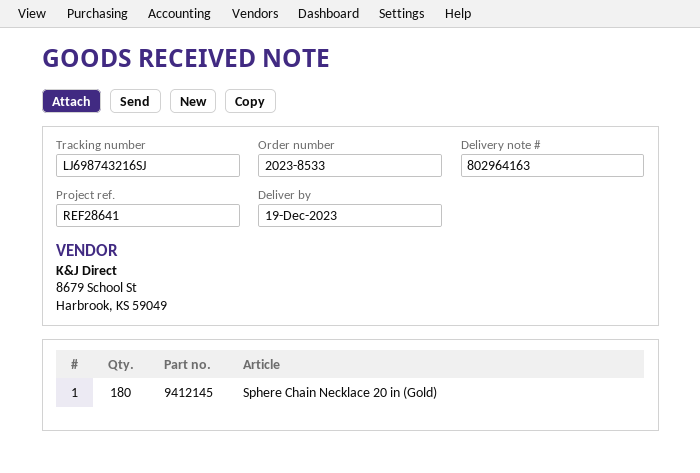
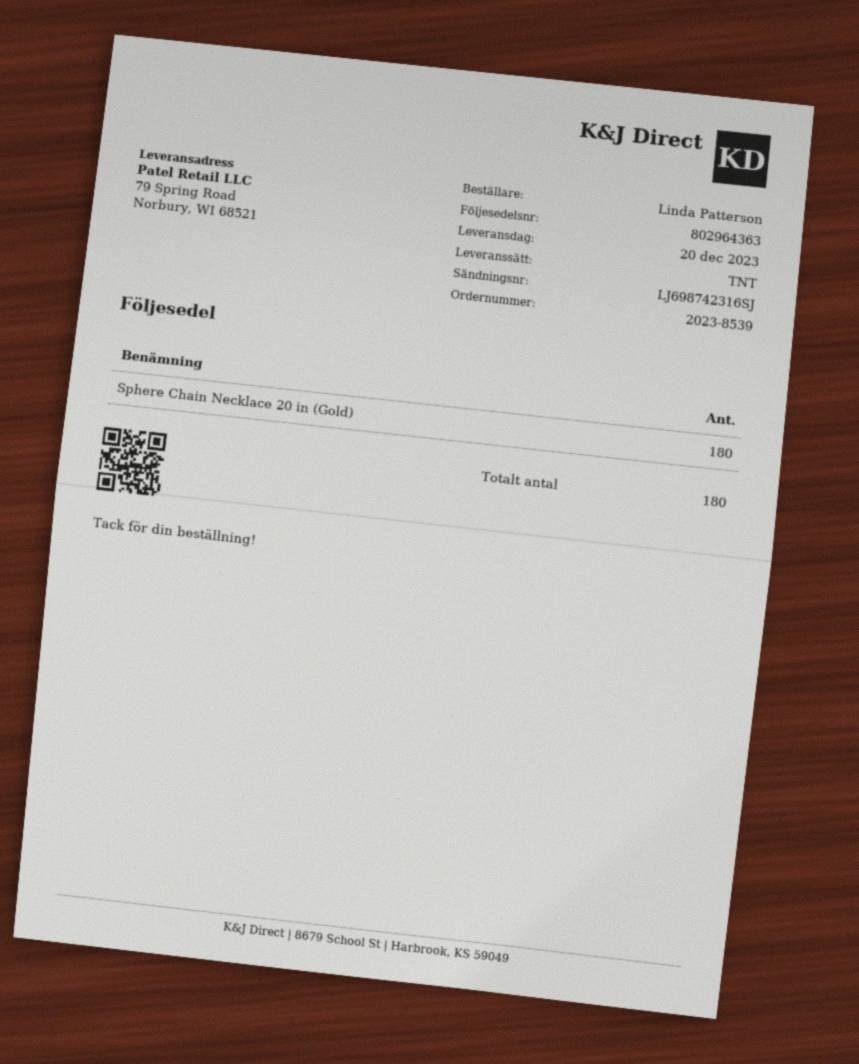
order number: 2023-8533 -> 2023-8539
delivery note number: 802964163 -> 802964363
delivery date: 2023-12-19 -> 2023-12-20
tracking number: LJ698743216SJ -> LJ698742316SJ

